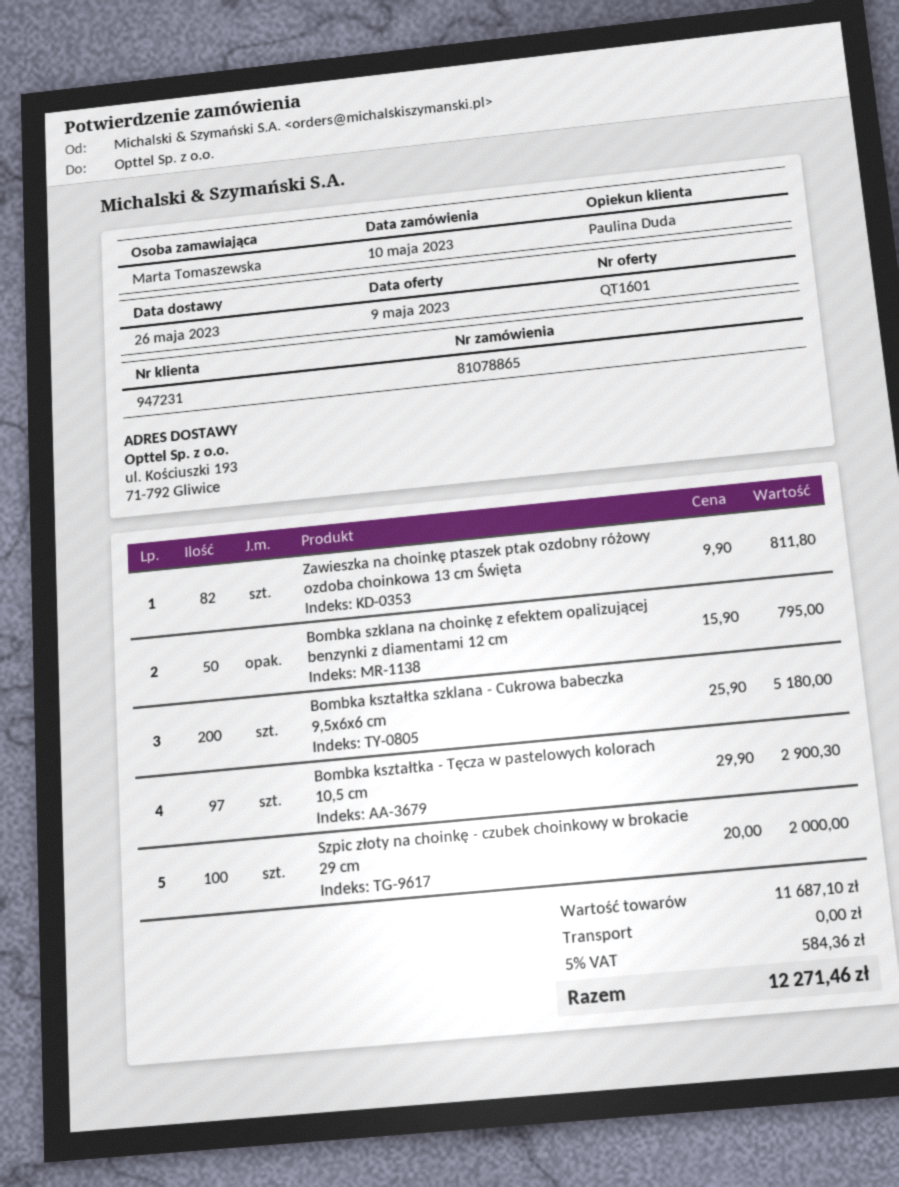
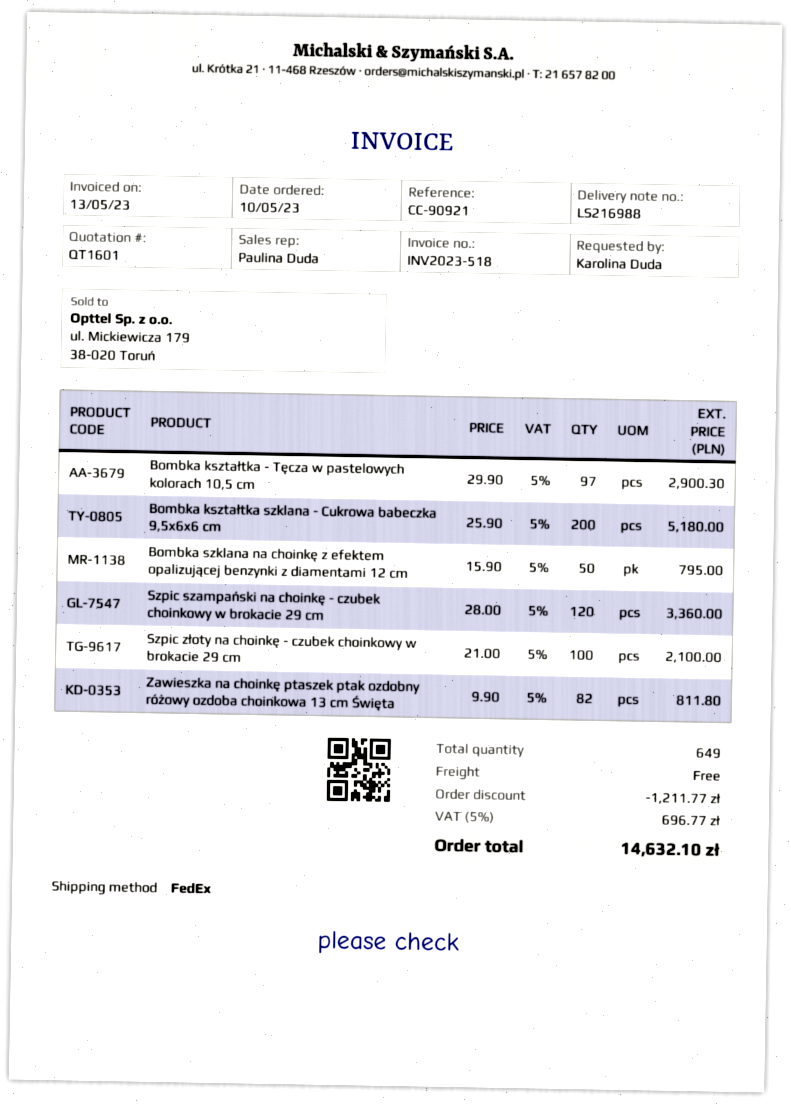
ordered by: Marta Tomaszewska -> Karolina Duda
Szpic złoty na choinkę - czubek choinkowy w brokacie 29 cm: 100 x 20.00 = 2000.00 -> 100 x 21.00 = 2100.00
Szpic szampański na choinkę - czubek choinkowy w brokacie 29 cm: none -> 120 x 28.00 = 3360.00
discount: none -> 1211.77
tax: 5% = 584.36 -> 5% = 696.77
total: 12271.46 -> 14632.10

